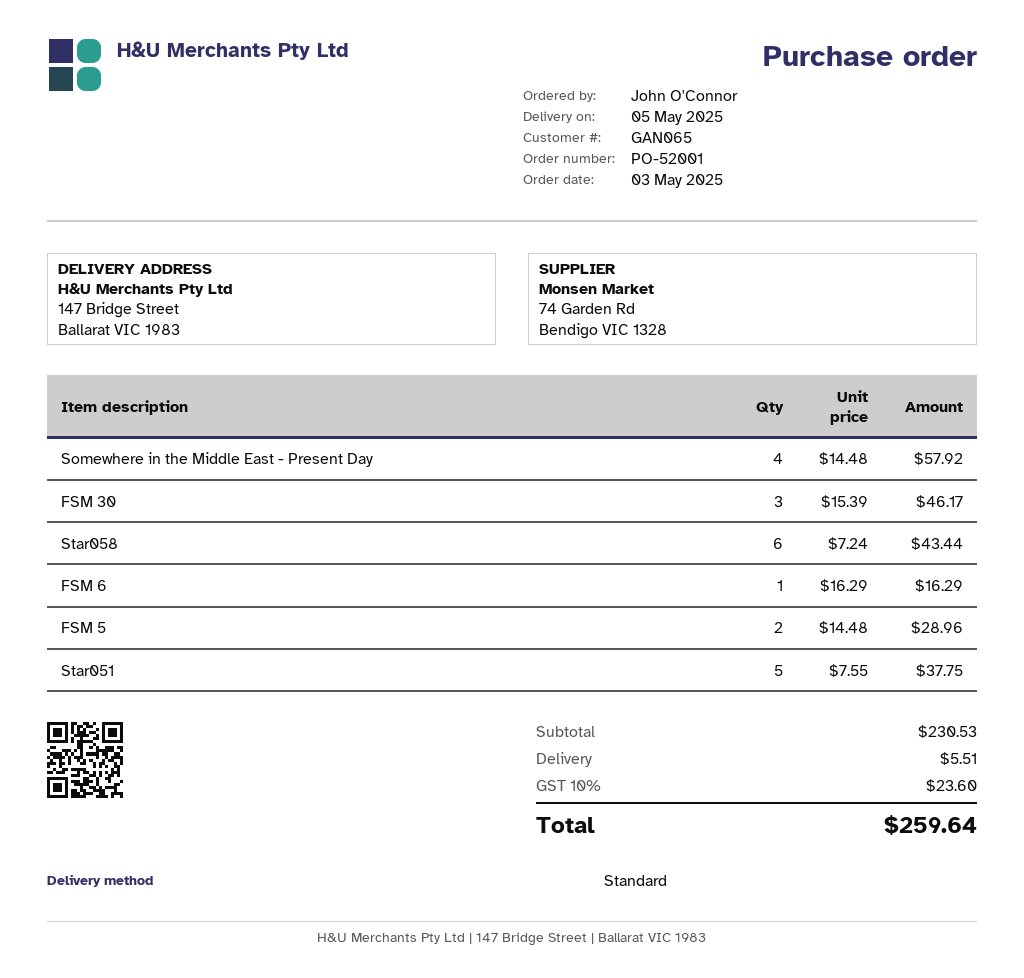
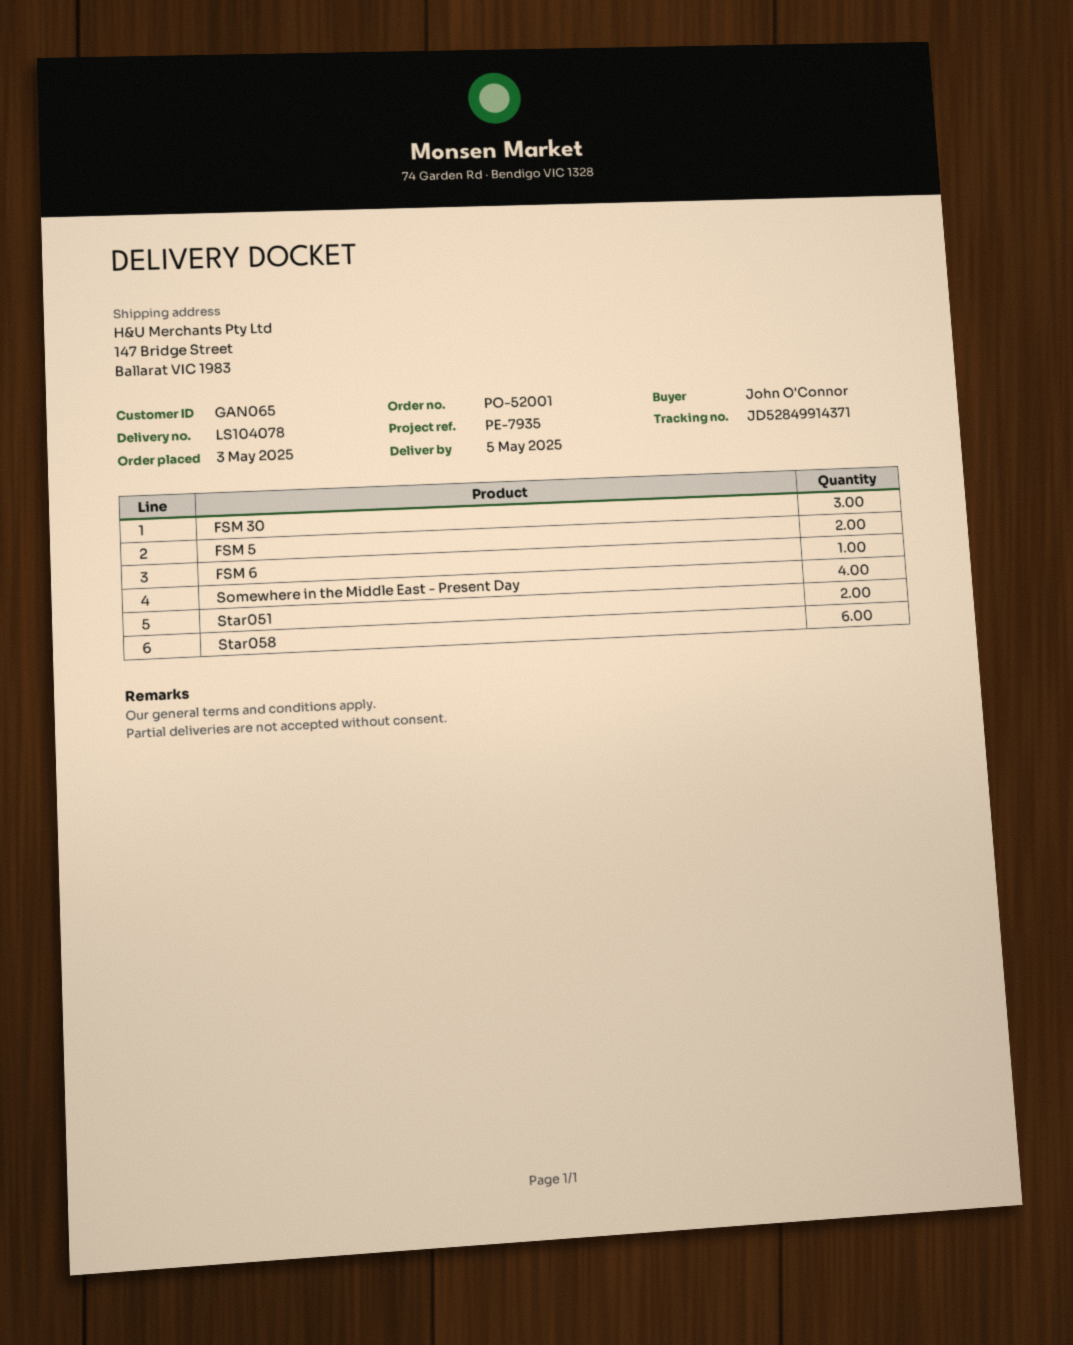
Star051: 5 -> 2

